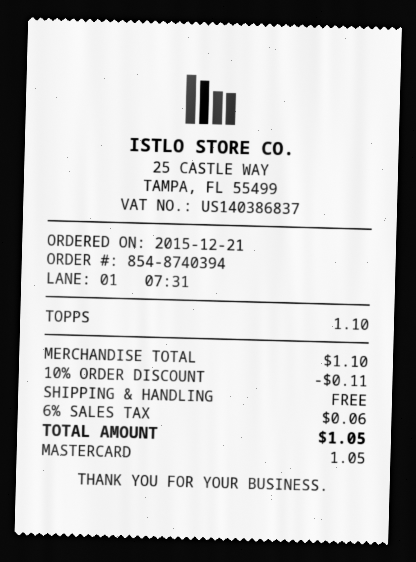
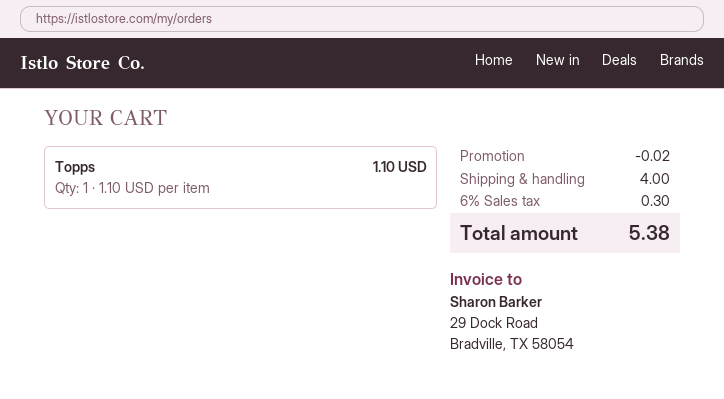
discount: 0.11 -> 0.02
shipping: 0.00 -> 4.00
tax: 6% = 0.06 -> 6% = 0.30
total: 1.05 -> 5.38

